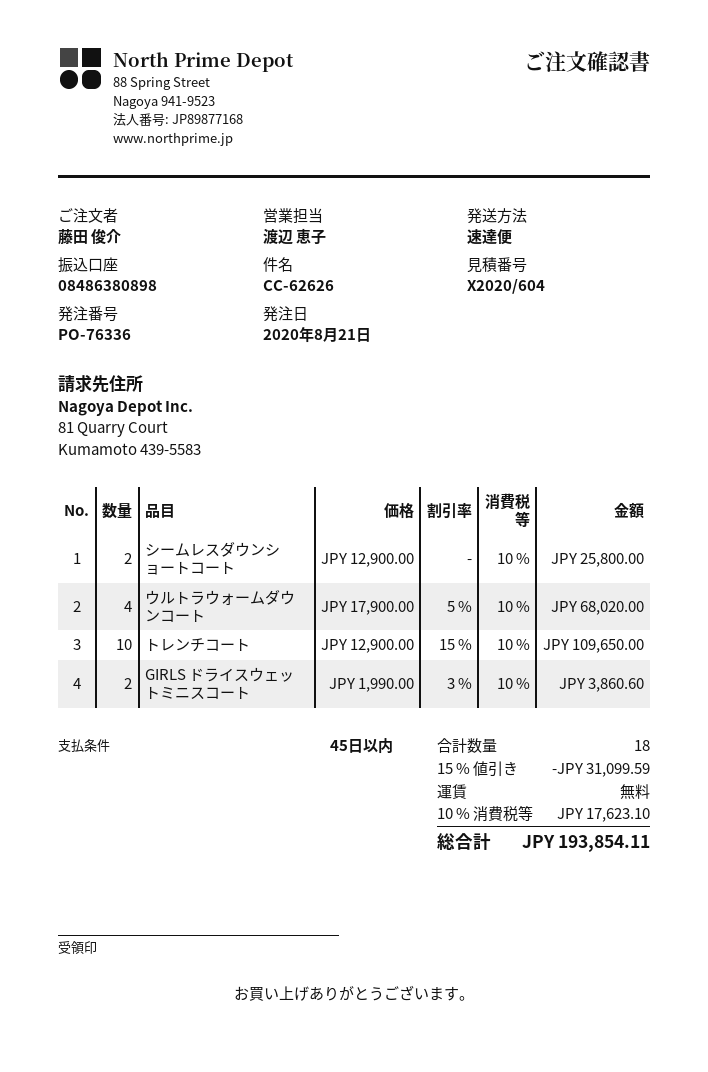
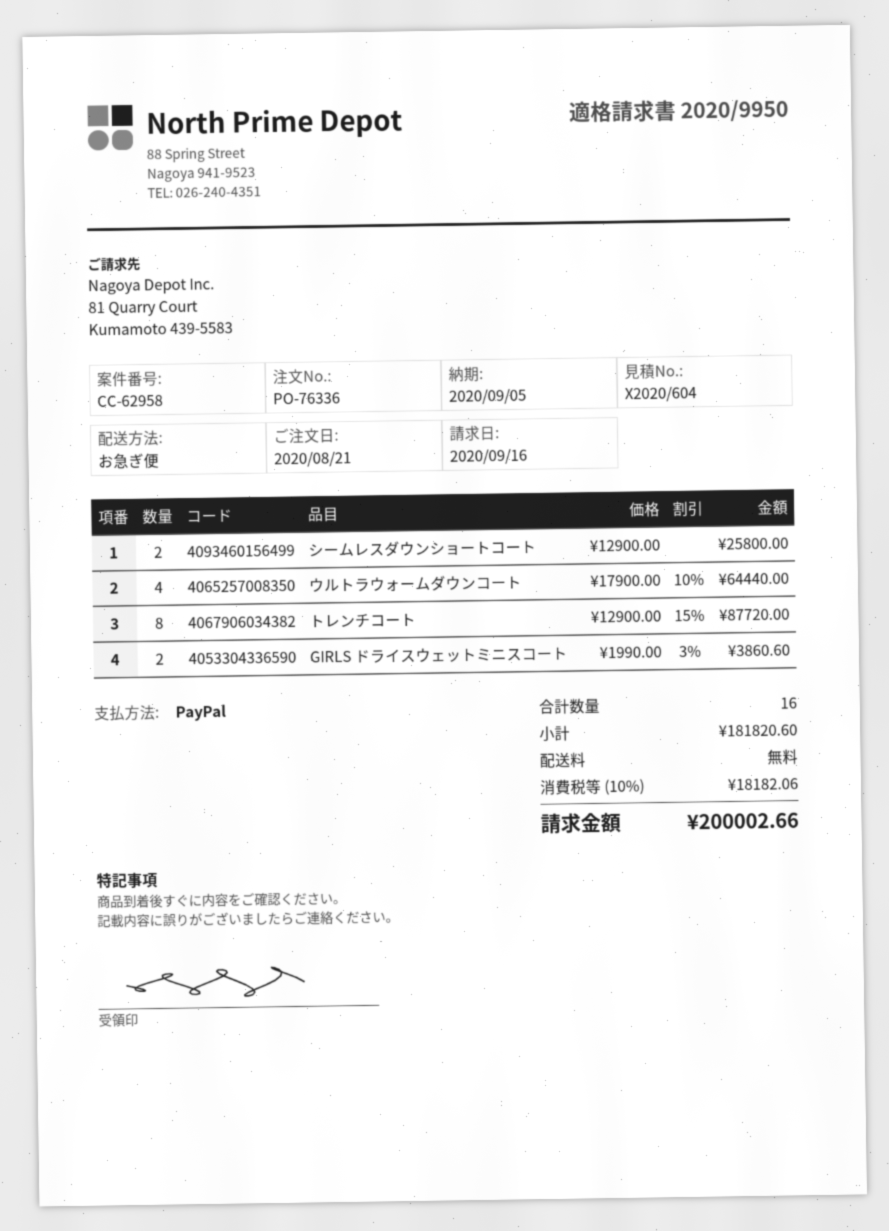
reference: CC-62626 -> CC-62958
ウルトラウォームダウンコート: 4 x 17900.00 - 5% = 68020.00 -> 4 x 17900.00 - 10% = 64440.00
トレンチコート: 10 x 12900.00 - 15% = 109650.00 -> 8 x 12900.00 - 15% = 87720.00
total quantity: 18 -> 16
discount: 15% = 31099.59 -> none
tax: 10% = 17623.10 -> 10% = 18182.06
total: 193854.11 -> 200002.66

